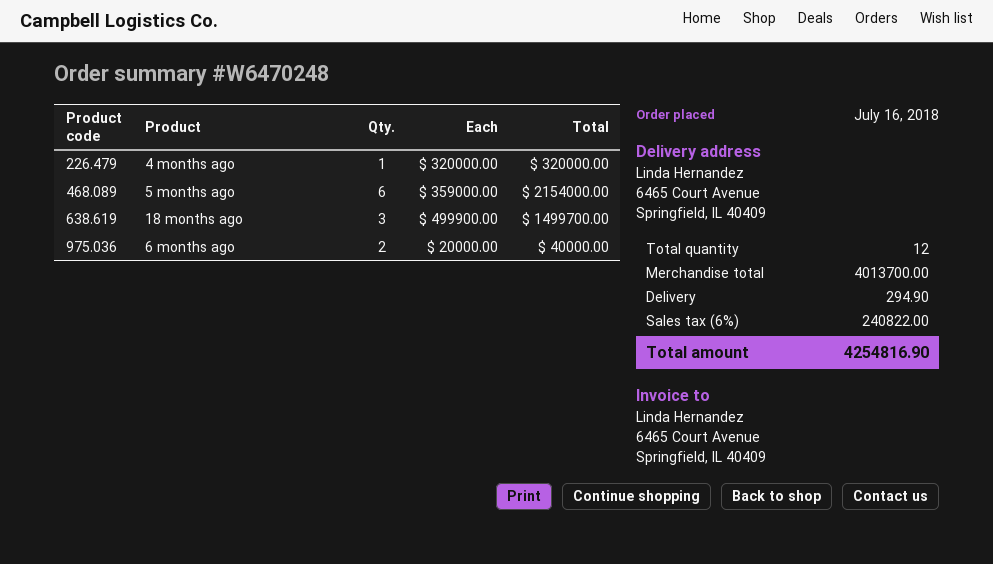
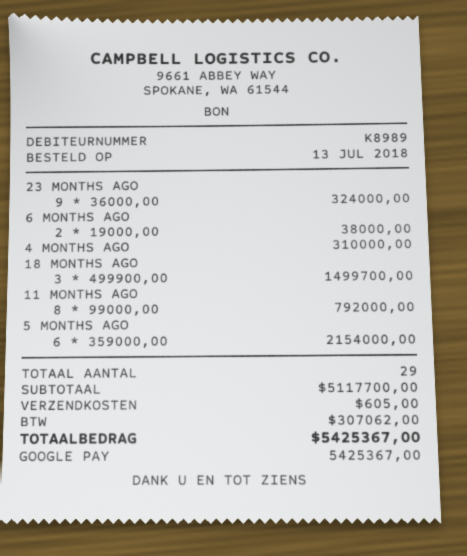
order date: 2018-07-16 -> 2018-07-13
4 months ago: 1 x 320000.00 = 320000.00 -> 1 x 310000.00 = 310000.00
6 months ago: 2 x 20000.00 = 40000.00 -> 2 x 19000.00 = 38000.00
23 MONTHS AGO: none -> 9 x 36000.00 = 324000.00
11 MONTHS AGO: none -> 8 x 99000.00 = 792000.00
total quantity: 12 -> 29
subtotal: 4013700.00 -> 5117700.00
shipping: 294.90 -> 605.00
tax: 240822.00 -> 307062.00
total: 4254816.90 -> 5425367.00

